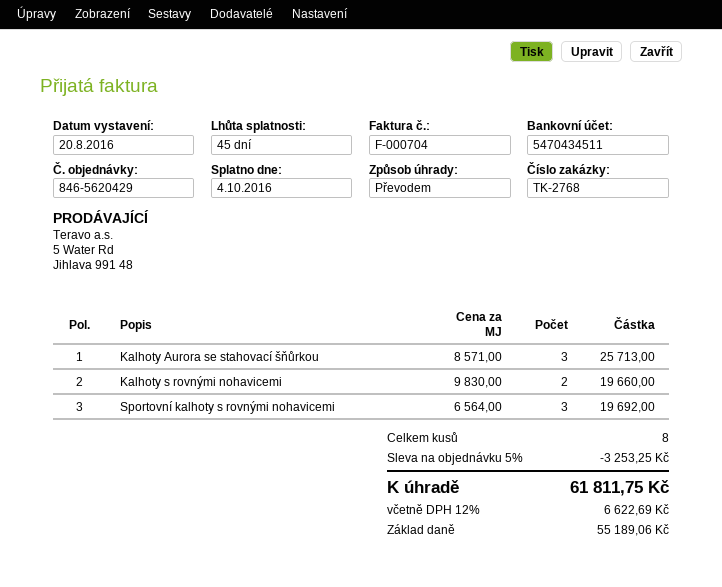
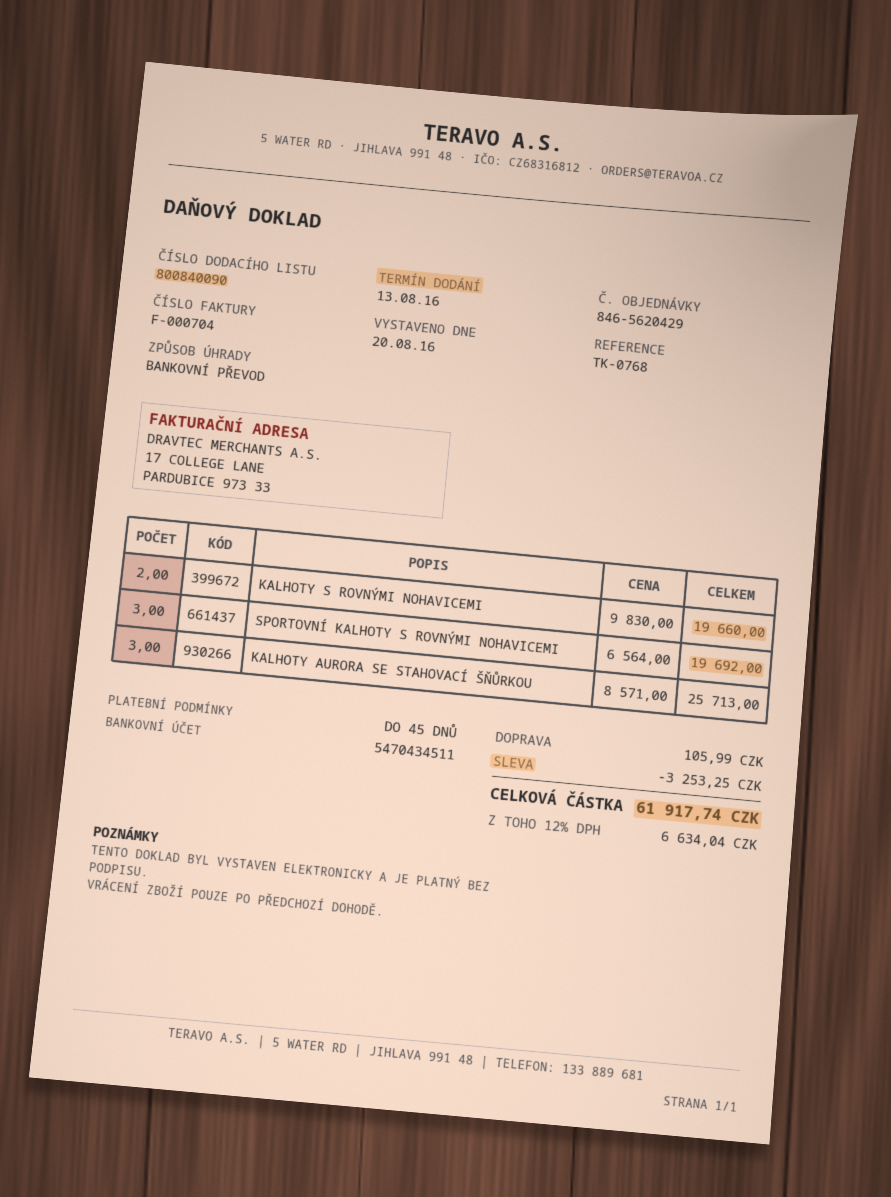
reference: TK-2768 -> TK-0768
shipping: none -> 105.99
tax: 12% = 6622.69 -> 12% = 6634.04
total: 61811.75 -> 61917.74

